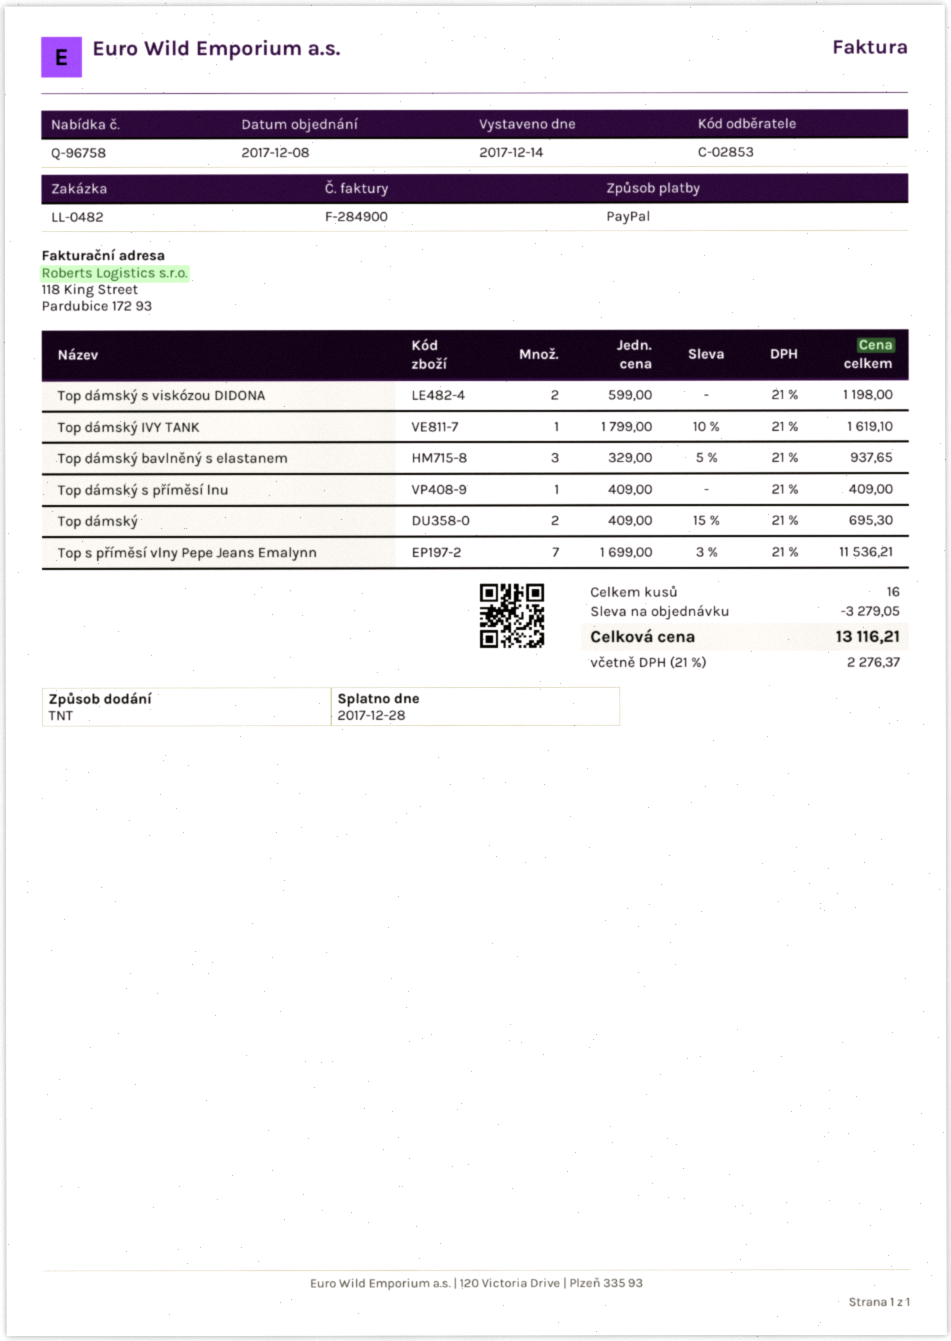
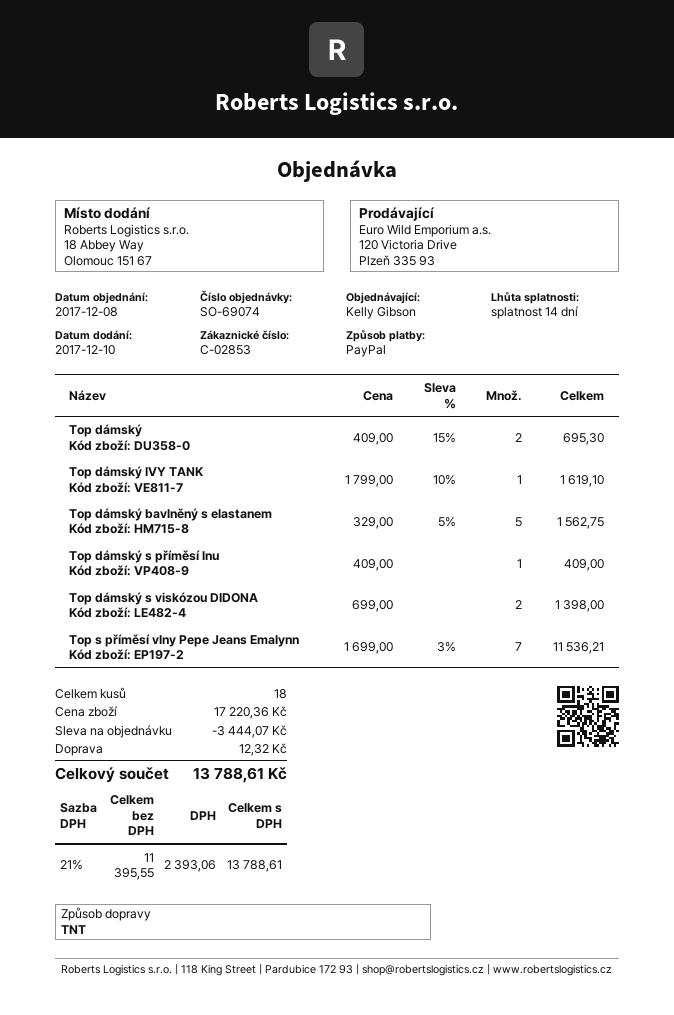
Top dámský s viskózou DIDONA: 2 x 599.00 = 1198.00 -> 2 x 699.00 = 1398.00
Top dámský bavlněný s elastanem: 3 x 329.00 - 5% = 937.65 -> 5 x 329.00 - 5% = 1562.75
total quantity: 16 -> 18
discount: 3279.05 -> 3444.07
shipping: none -> 12.32
tax: 21% = 2276.37 -> 21% = 2393.06
total: 13116.21 -> 13788.61

